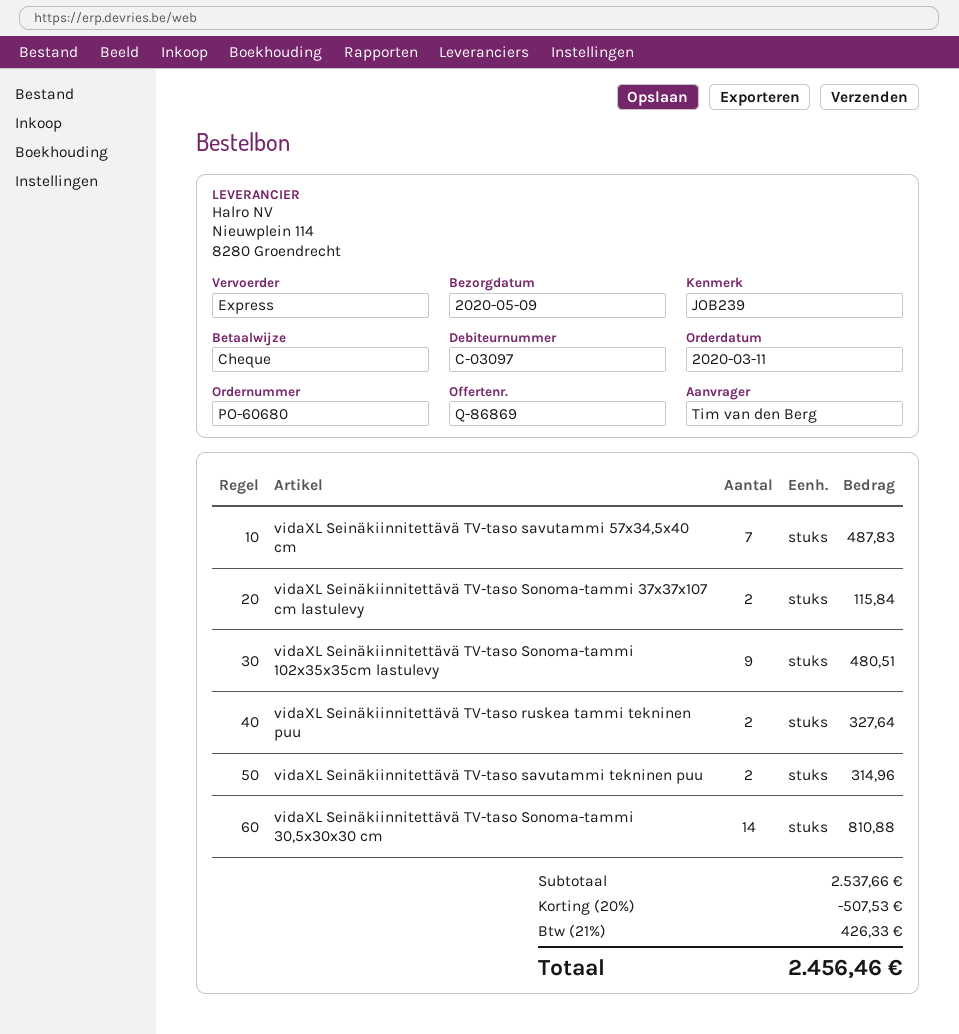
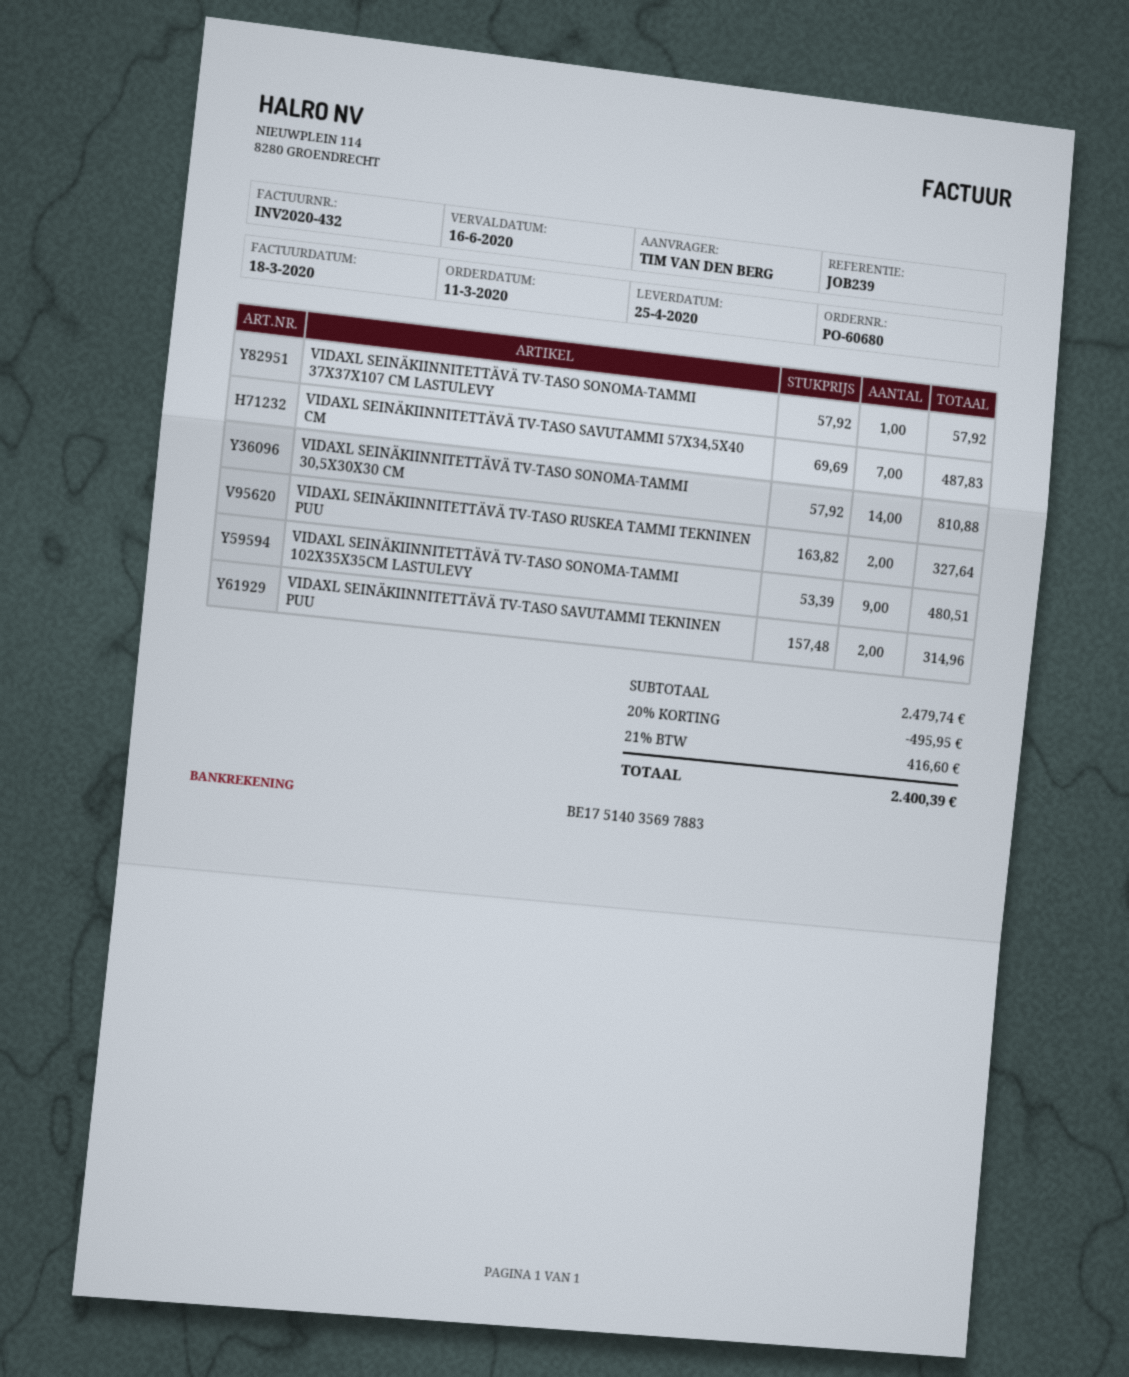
delivery date: 2020-05-09 -> 2020-04-25
vidaXL Seinäkiinnitettävä TV-taso Sonoma-tammi 37x37x107 cm lastulevy: 2 for 115.84 -> 1 for 57.92
subtotal: 2537.66 -> 2479.74
discount: 20% = 507.53 -> 20% = 495.95
tax: 21% = 426.33 -> 21% = 416.60
total: 2456.46 -> 2400.39

